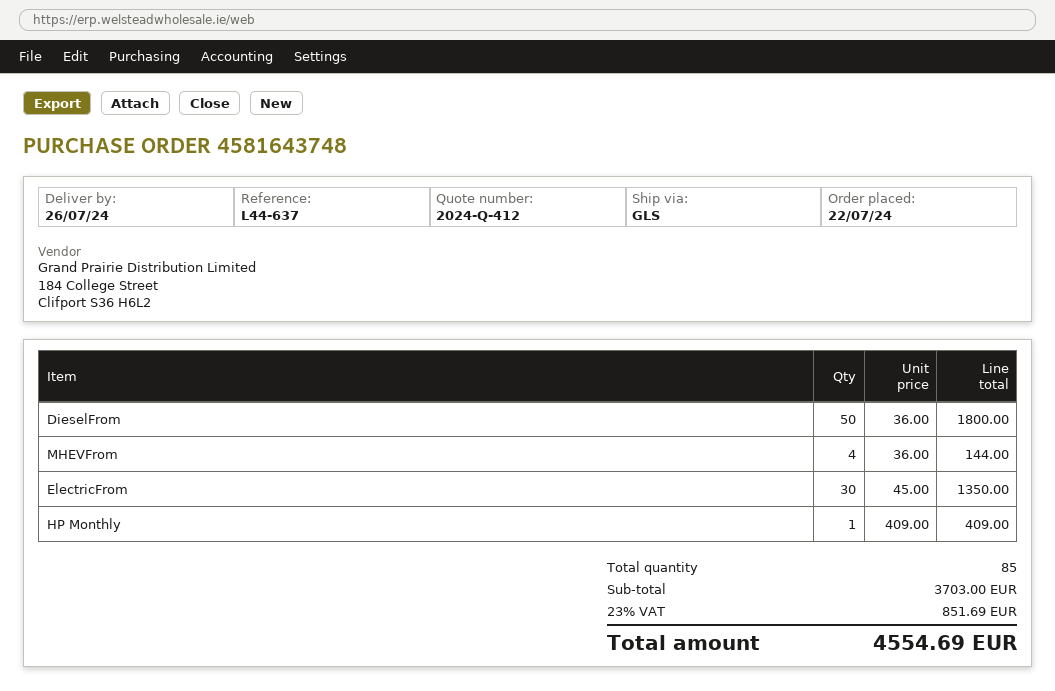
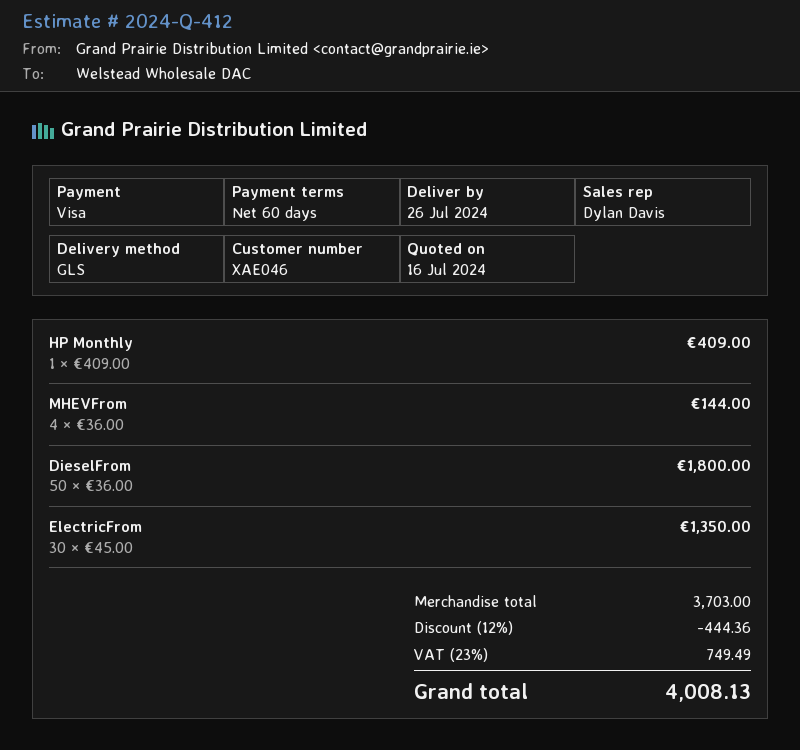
discount: none -> 12% = 444.36
tax: 23% = 851.69 -> 23% = 749.49
total: 4554.69 -> 4008.13

